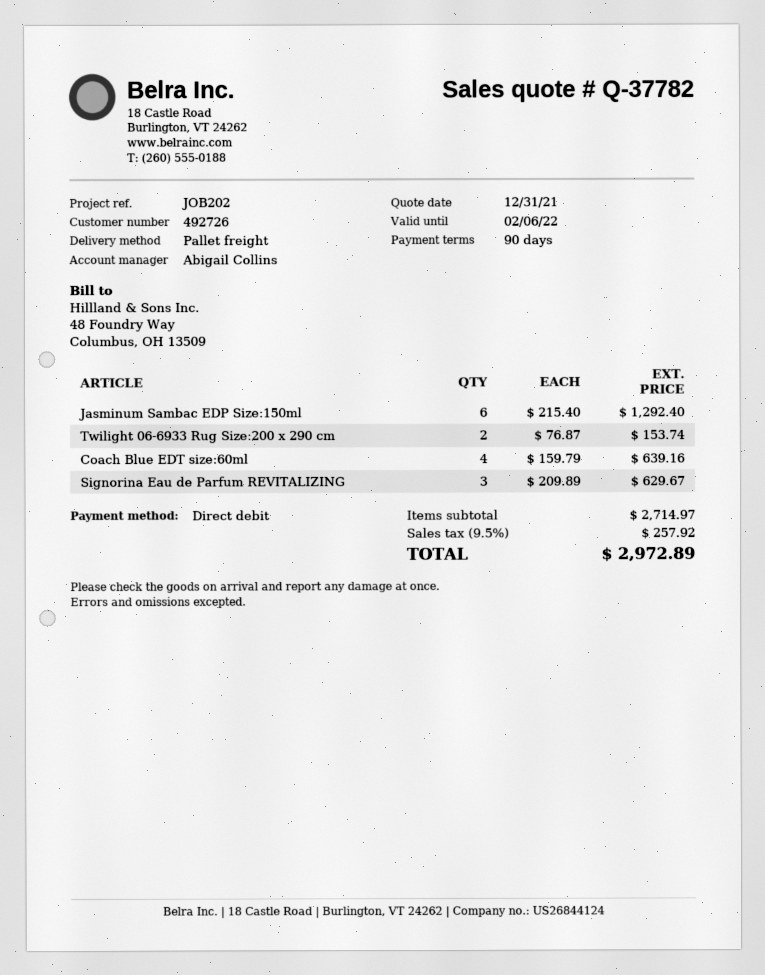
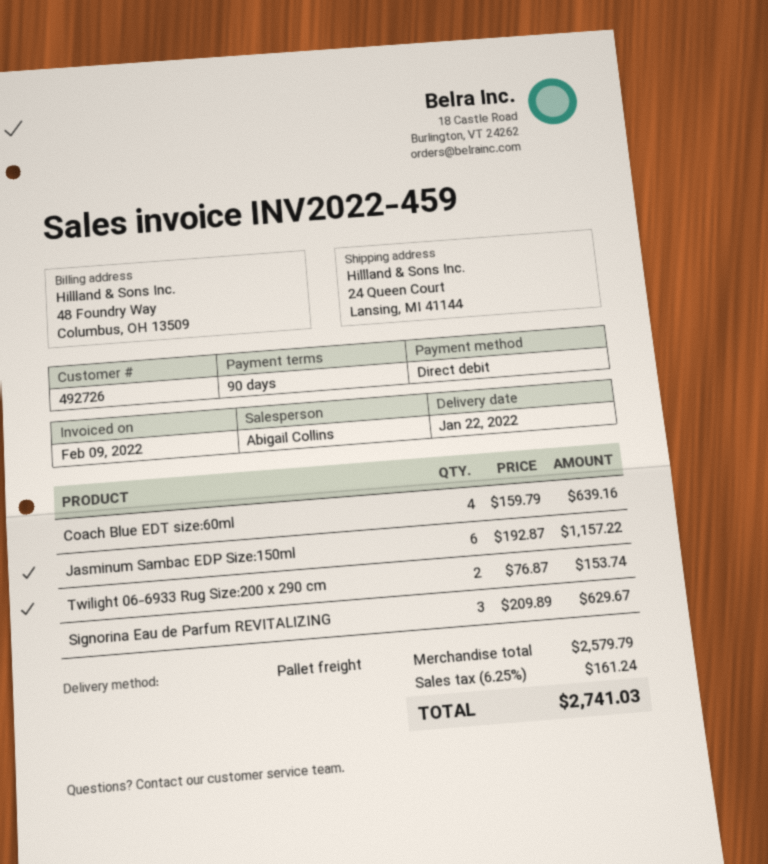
Jasminum Sambac EDP Size:150ml: 6 x 215.40 = 1292.40 -> 6 x 192.87 = 1157.22
subtotal: 2714.97 -> 2579.79
tax: 9.5% = 257.92 -> 6.25% = 161.24
total: 2972.89 -> 2741.03

